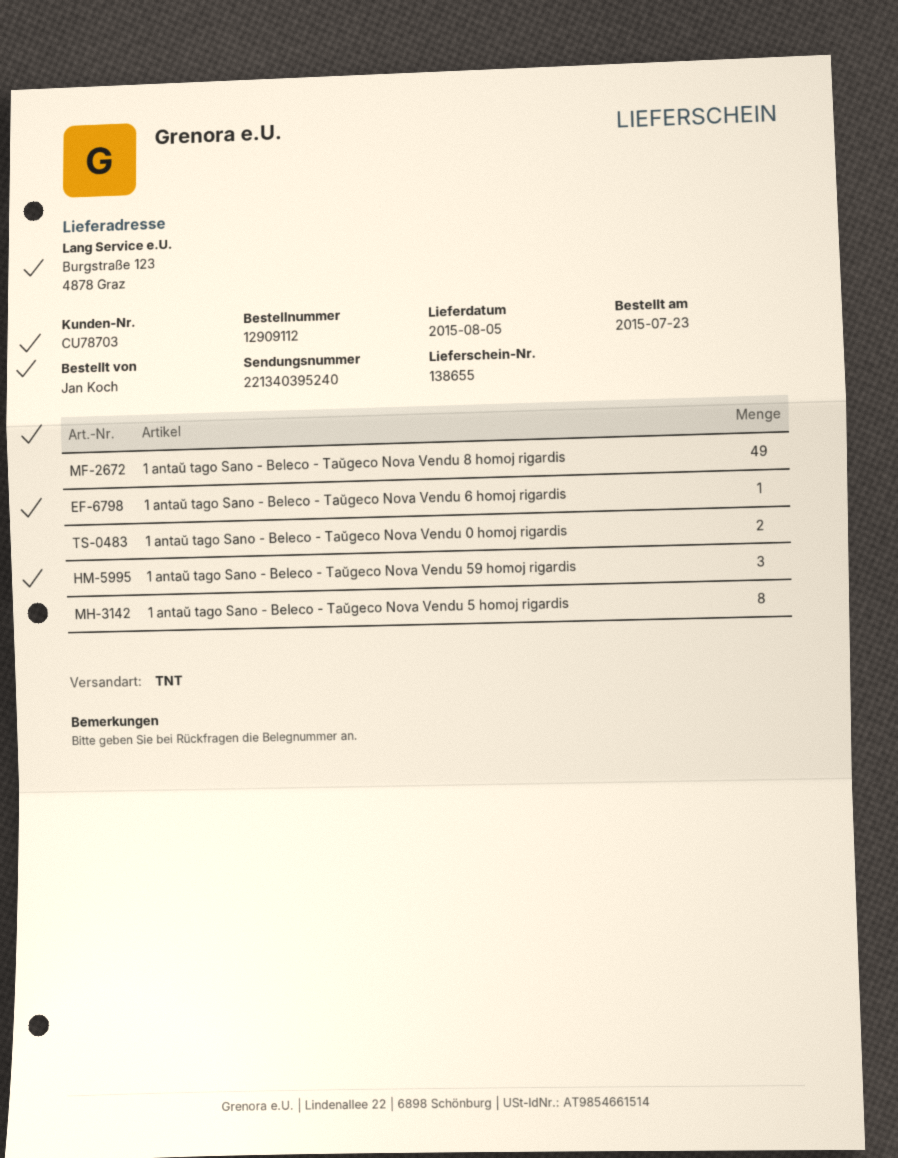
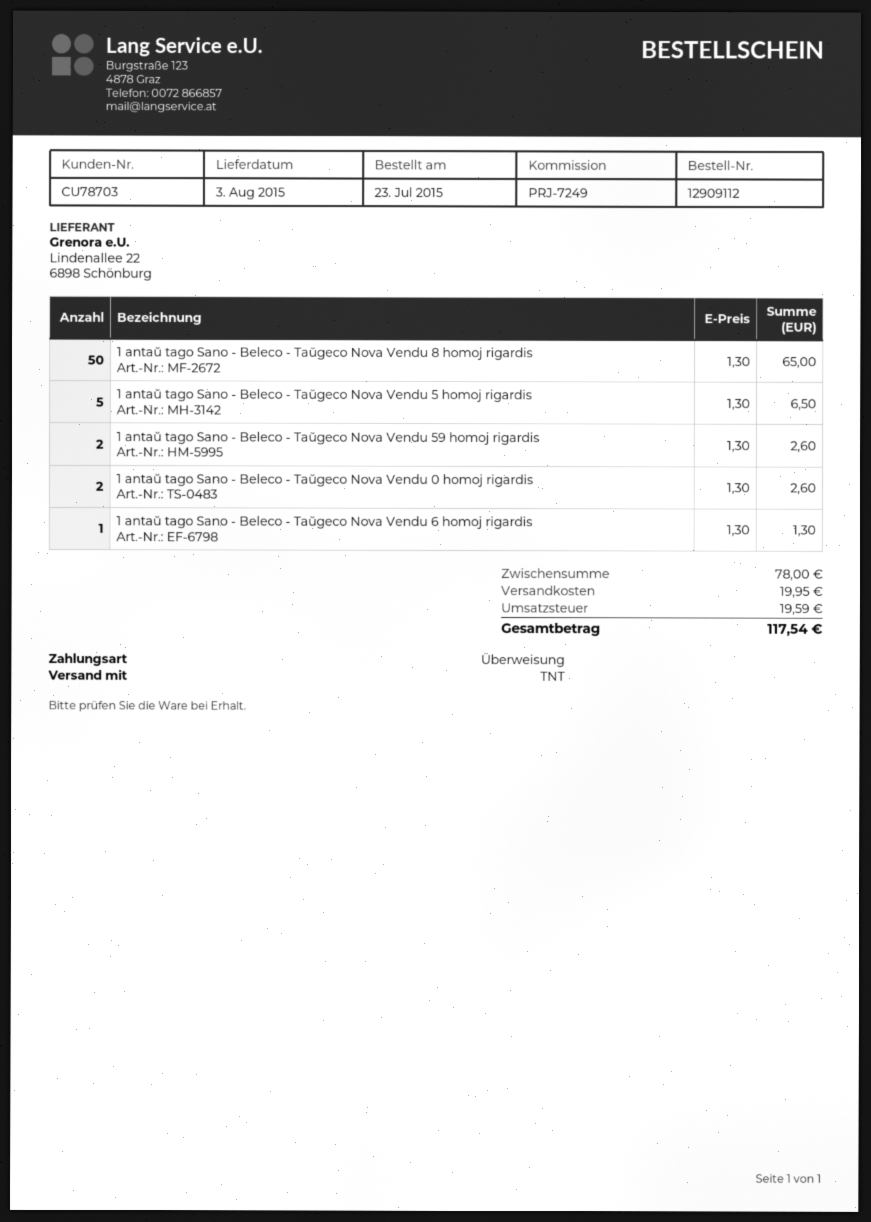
delivery date: 2015-08-05 -> 2015-08-03
1 antaŭ tago Sano - Beleco - Taŭgeco Nova Vendu 8 homoj rigardis: 49 -> 50
1 antaŭ tago Sano - Beleco - Taŭgeco Nova Vendu 59 homoj rigardis: 3 -> 2
1 antaŭ tago Sano - Beleco - Taŭgeco Nova Vendu 5 homoj rigardis: 8 -> 5

